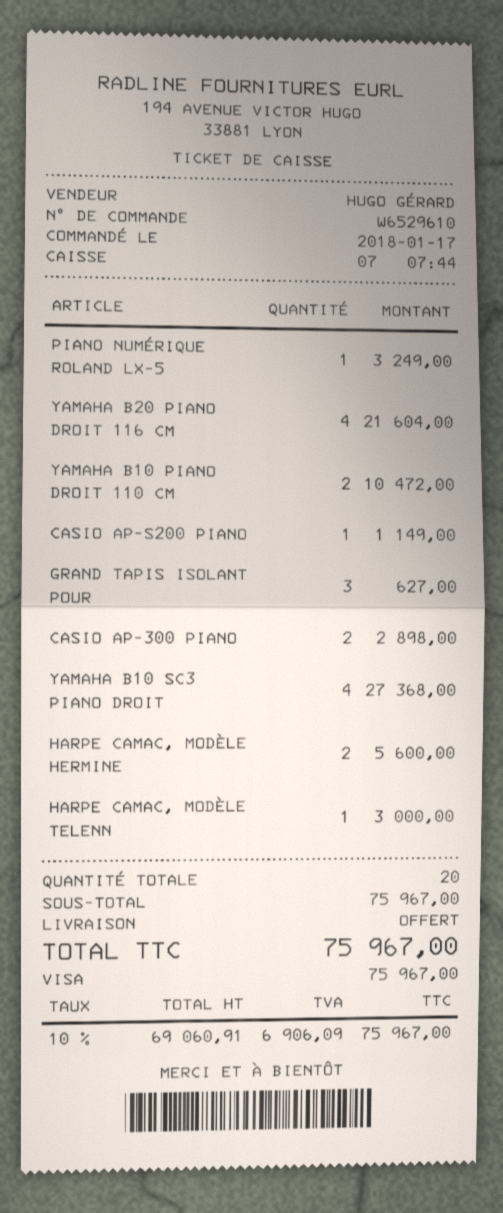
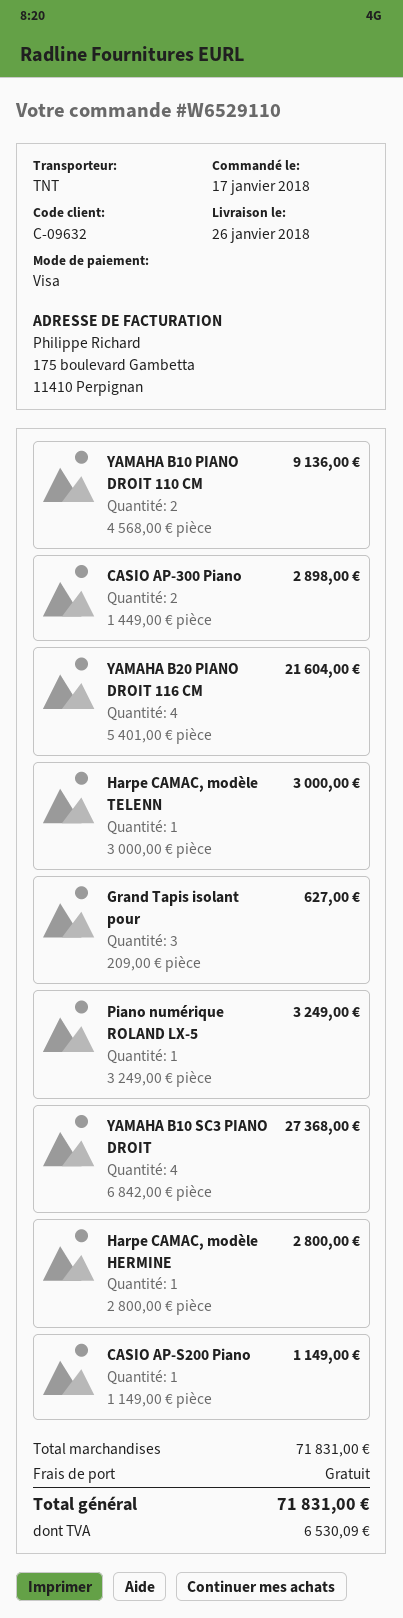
order number: W6529610 -> W6529110
YAMAHA B10 PIANO DROIT 110 CM: 2 for 10472.00 -> 2 for 9136.00
HARPE CAMAC, MODÈLE HERMINE: 2 for 5600.00 -> 1 for 2800.00
subtotal: 75967.00 -> 71831.00
tax: 6906.09 -> 6530.09
total: 75967.00 -> 71831.00

